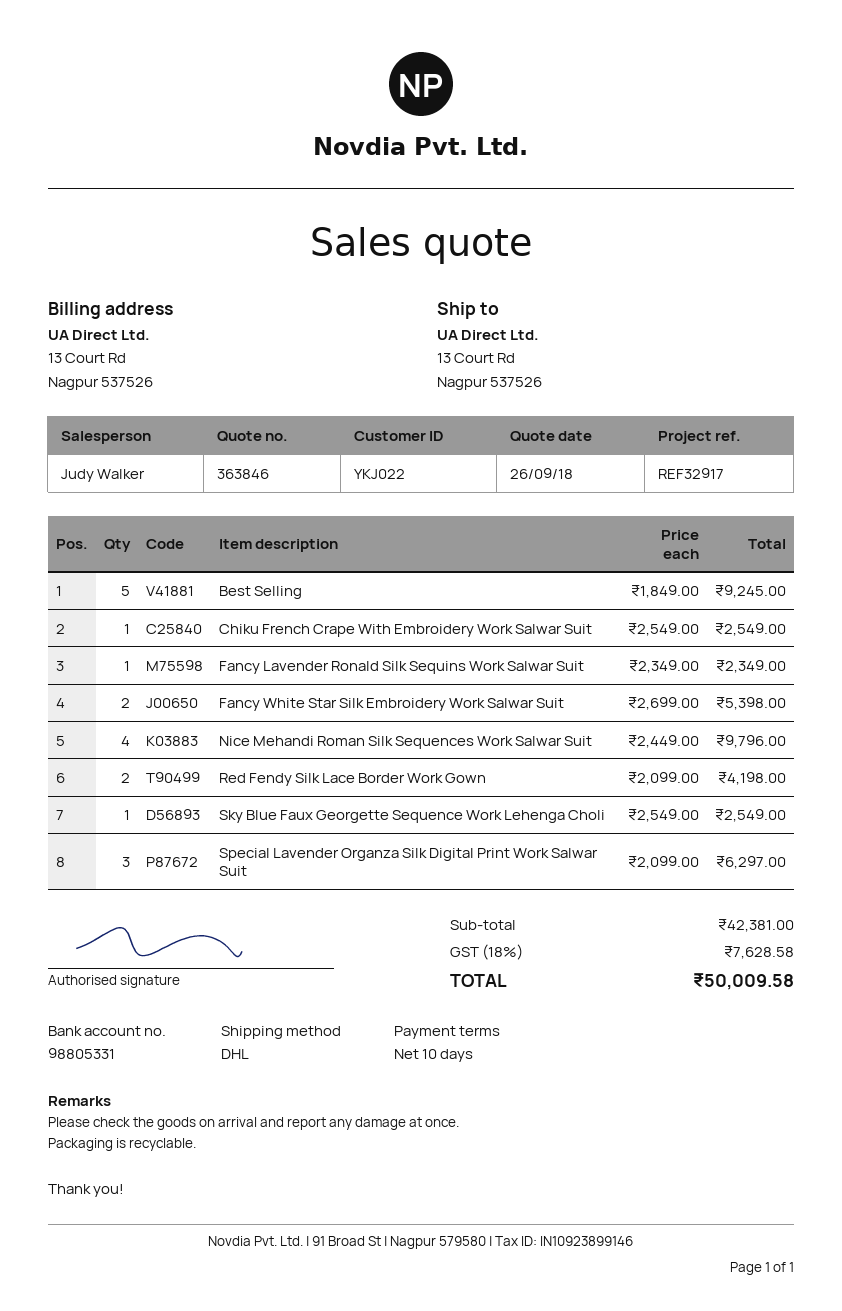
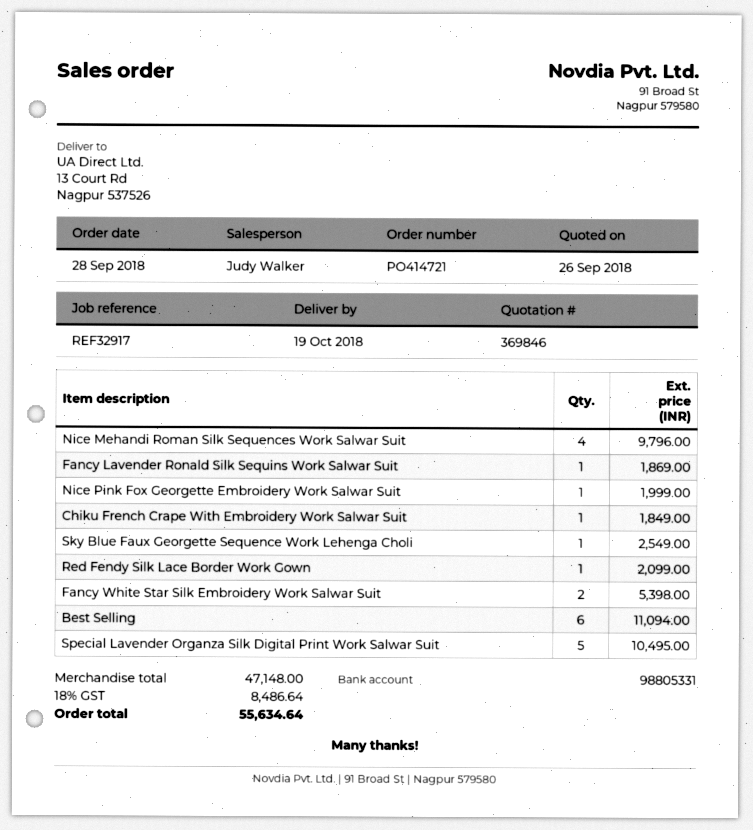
quote number: 363846 -> 369846
Best Selling: 5 for 9245.00 -> 6 for 11094.00
Chiku French Crape With Embroidery Work Salwar Suit: 1 for 2549.00 -> 1 for 1849.00
Fancy Lavender Ronald Silk Sequins Work Salwar Suit: 1 for 2349.00 -> 1 for 1869.00
Red Fendy Silk Lace Border Work Gown: 2 for 4198.00 -> 1 for 2099.00
Special Lavender Organza Silk Digital Print Work Salwar Suit: 3 for 6297.00 -> 5 for 10495.00
Nice Pink Fox Georgette Embroidery Work Salwar Suit: none -> 1 for 1999.00
subtotal: 42381.00 -> 47148.00
tax: 18% = 7628.58 -> 18% = 8486.64
total: 50009.58 -> 55634.64

